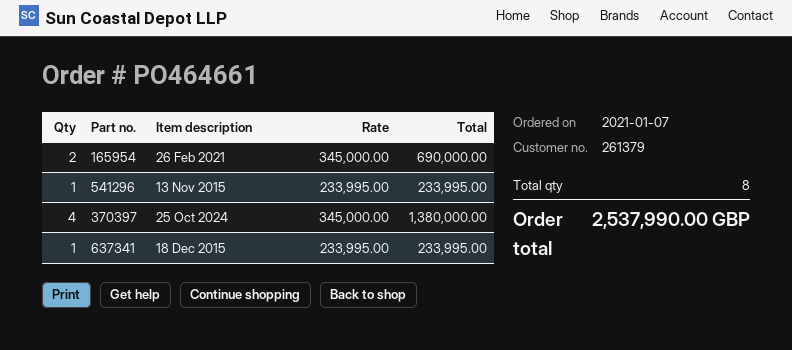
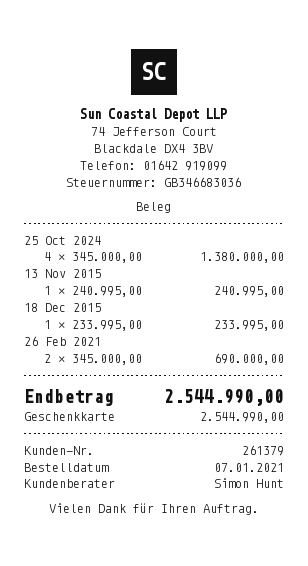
13 Nov 2015: 1 x 233995.00 = 233995.00 -> 1 x 240995.00 = 240995.00
total: 2537990.00 -> 2544990.00

